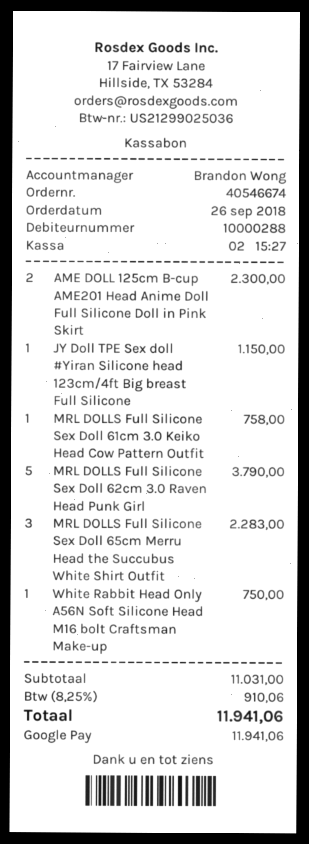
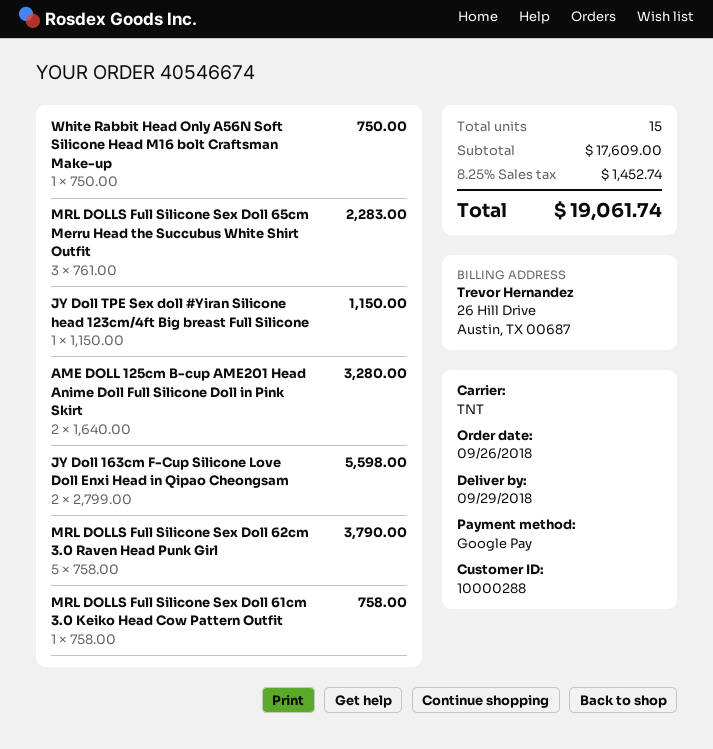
AME DOLL 125cm B-cup AME201 Head Anime Doll Full Silicone Doll in Pink Skirt: 2 for 2300.00 -> 2 for 3280.00
JY Doll 163cm F-Cup Silicone Love Doll Enxi Head in Qipao Cheongsam: none -> 2 for 5598.00
subtotal: 11031.00 -> 17609.00
tax: 8.25% = 910.06 -> 8.25% = 1452.74
total: 11941.06 -> 19061.74

